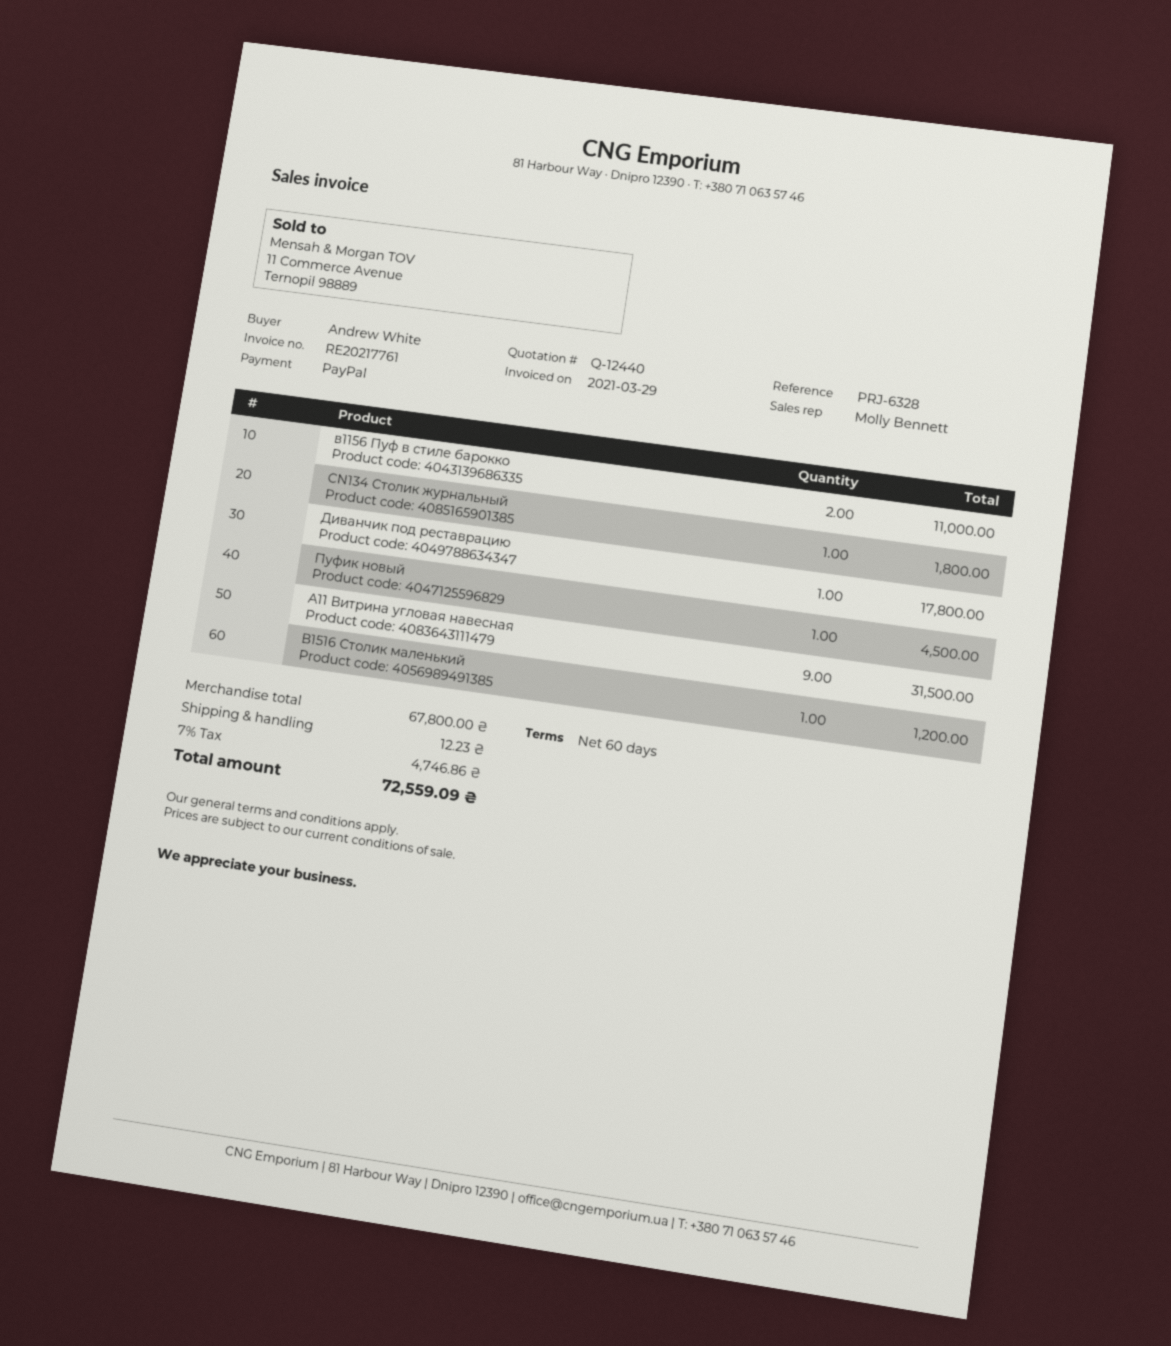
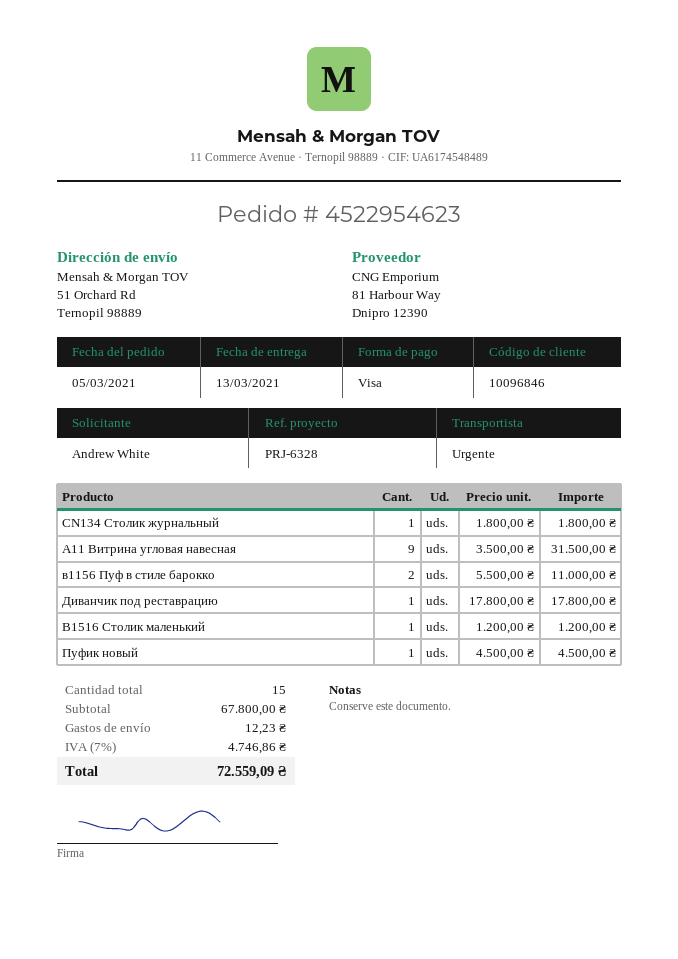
payment method: PayPal -> Visa

